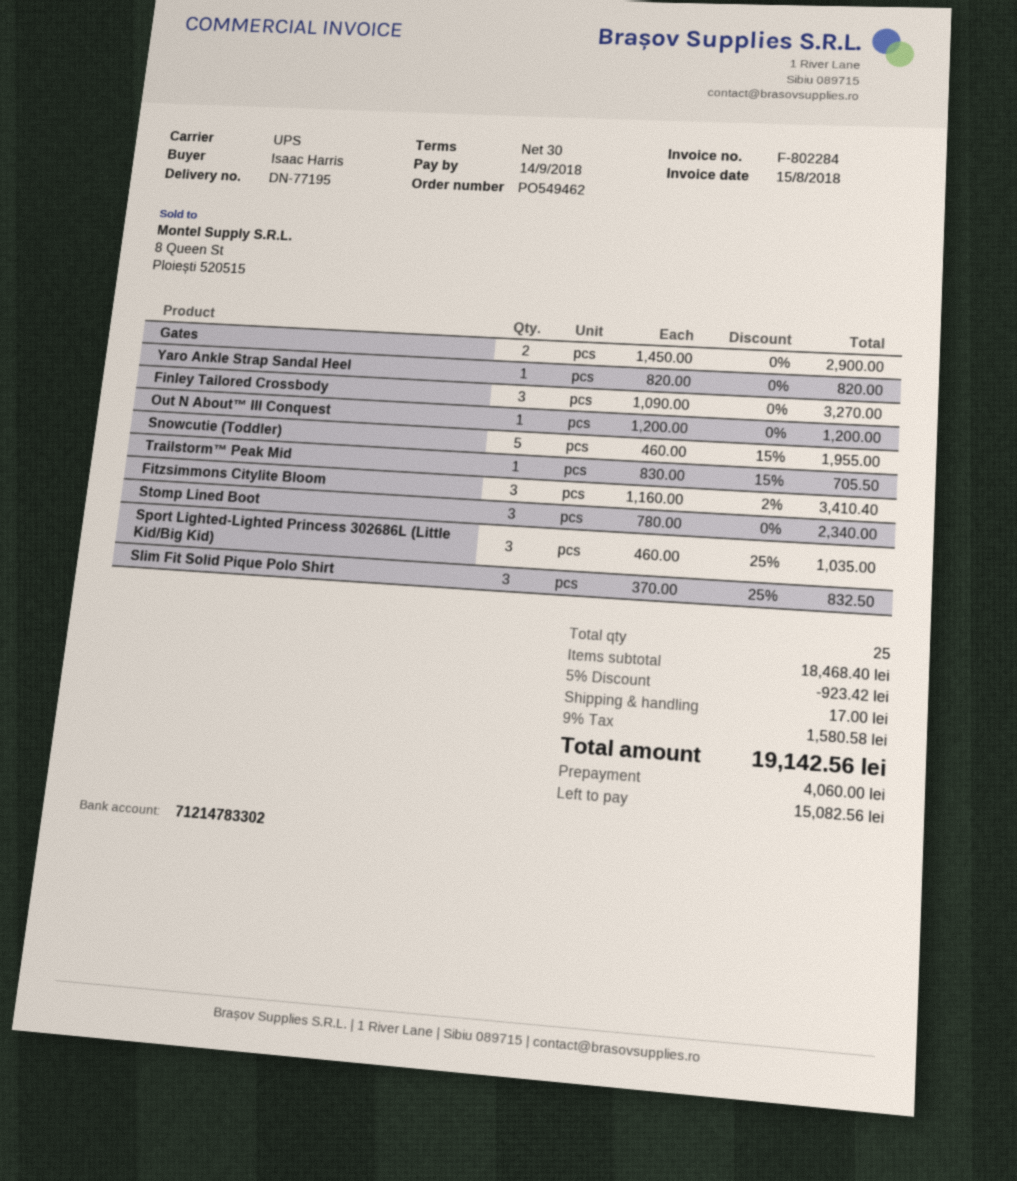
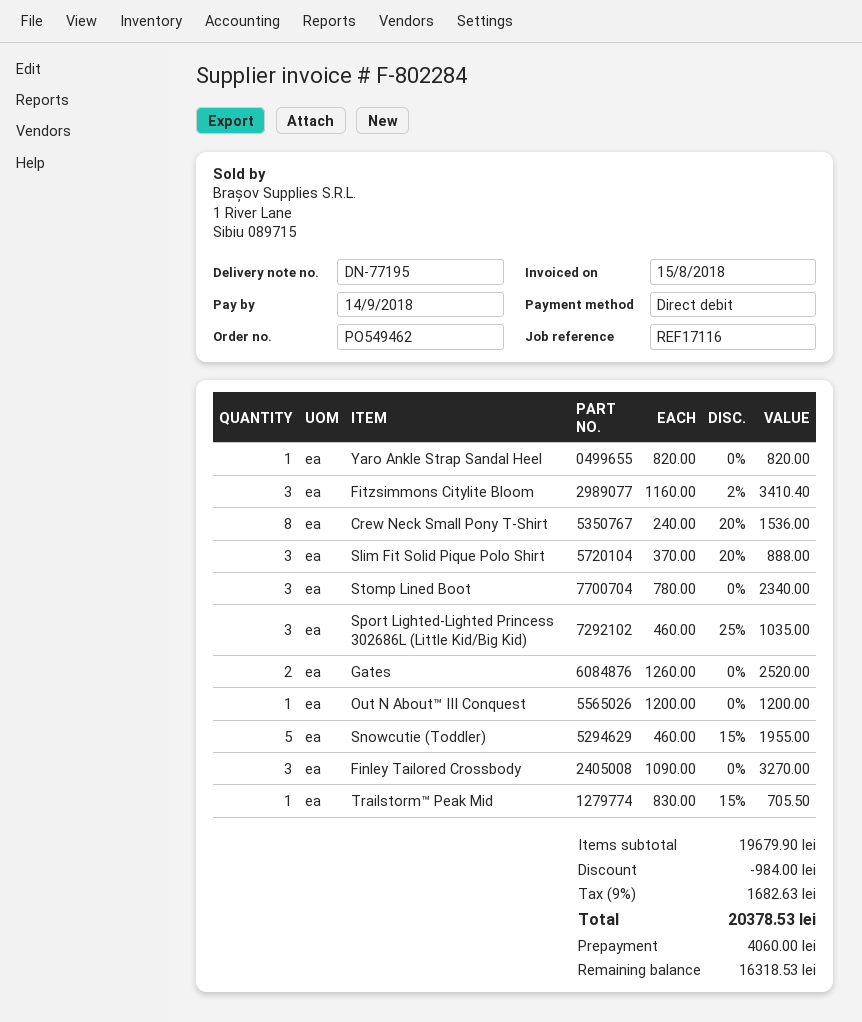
Gates: 2 x 1450.00 = 2900.00 -> 2 x 1260.00 = 2520.00
Slim Fit Solid Pique Polo Shirt: 3 x 370.00 - 25% = 832.50 -> 3 x 370.00 - 20% = 888.00
Crew Neck Small Pony T-Shirt: none -> 8 x 240.00 - 20% = 1536.00
subtotal: 18468.40 -> 19679.90
discount: 923.42 -> 984.00
shipping: 17.00 -> none
tax: 9% = 1580.58 -> 9% = 1682.63
total: 19142.56 -> 20378.53
balance: 15082.56 -> 16318.53

